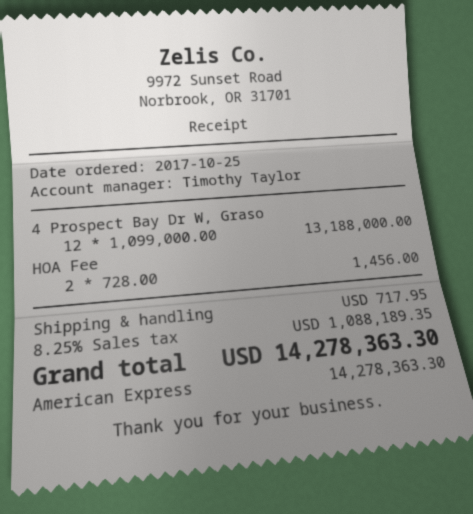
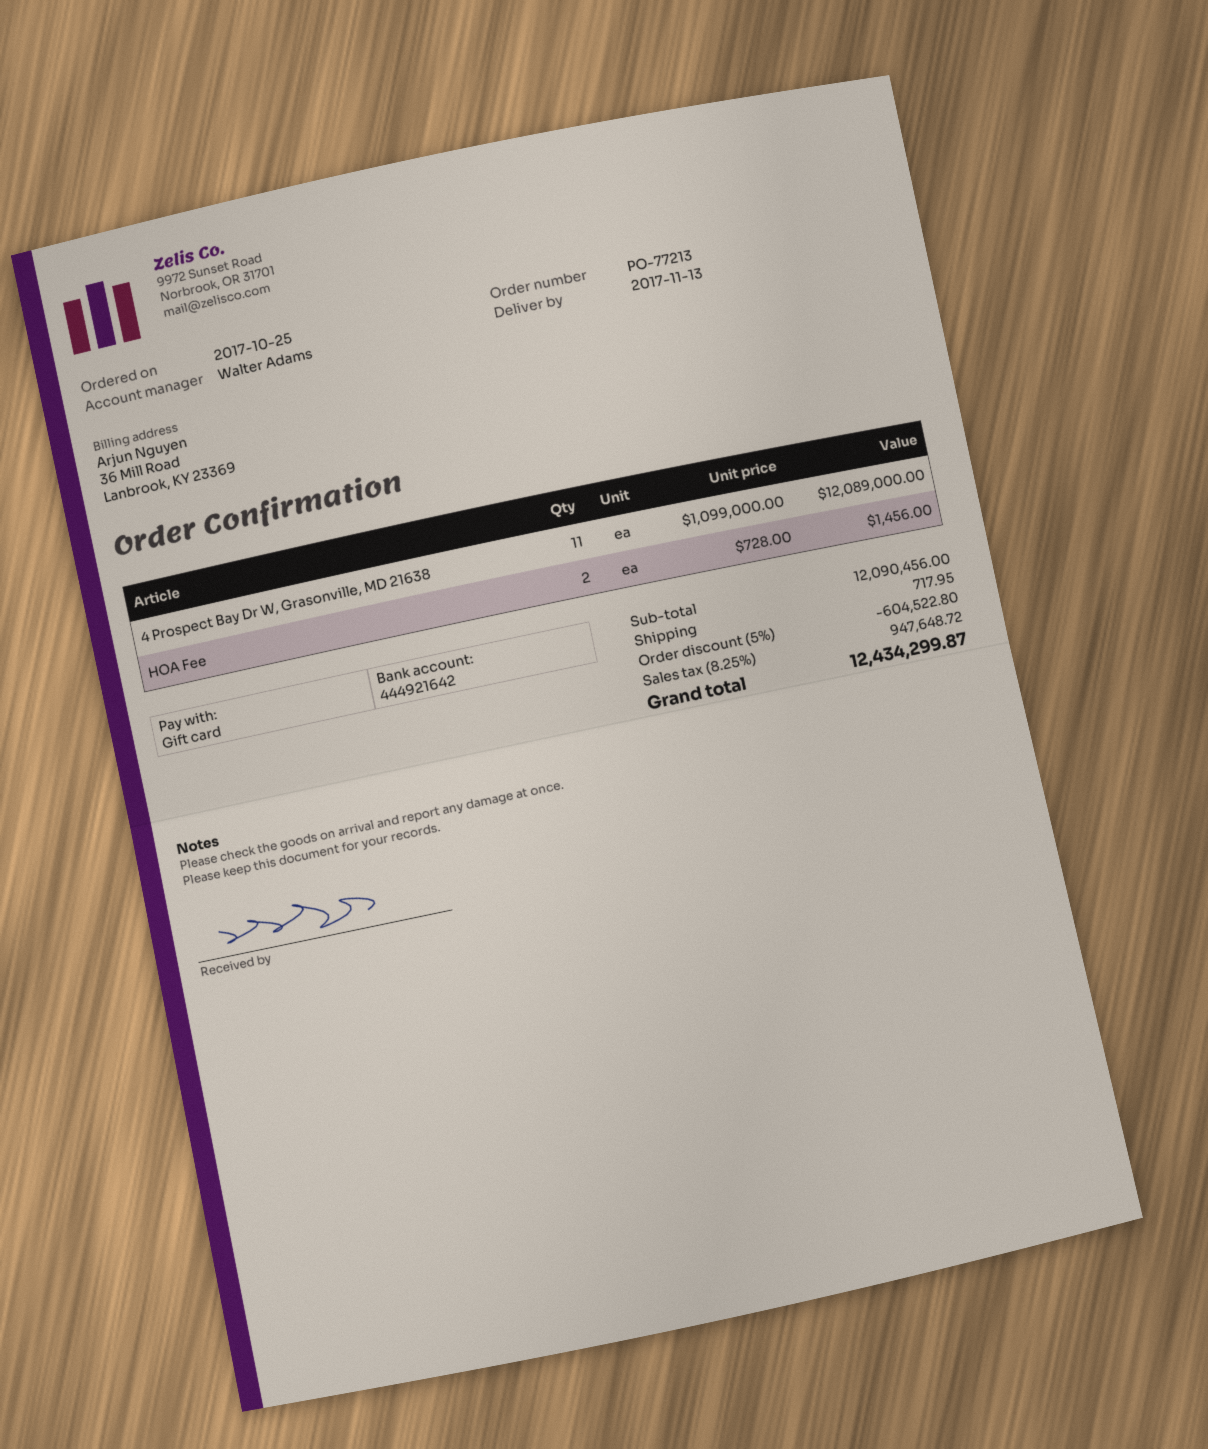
sales rep: Timothy Taylor -> Walter Adams
payment method: American Express -> gift card
4 Prospect Bay Dr W, Graso: 12 x 1099000.00 = 13188000.00 -> 11 x 1099000.00 = 12089000.00
discount: none -> 5% = 604522.80
tax: 8.25% = 1088189.35 -> 8.25% = 947648.72
total: 14278363.30 -> 12434299.87

